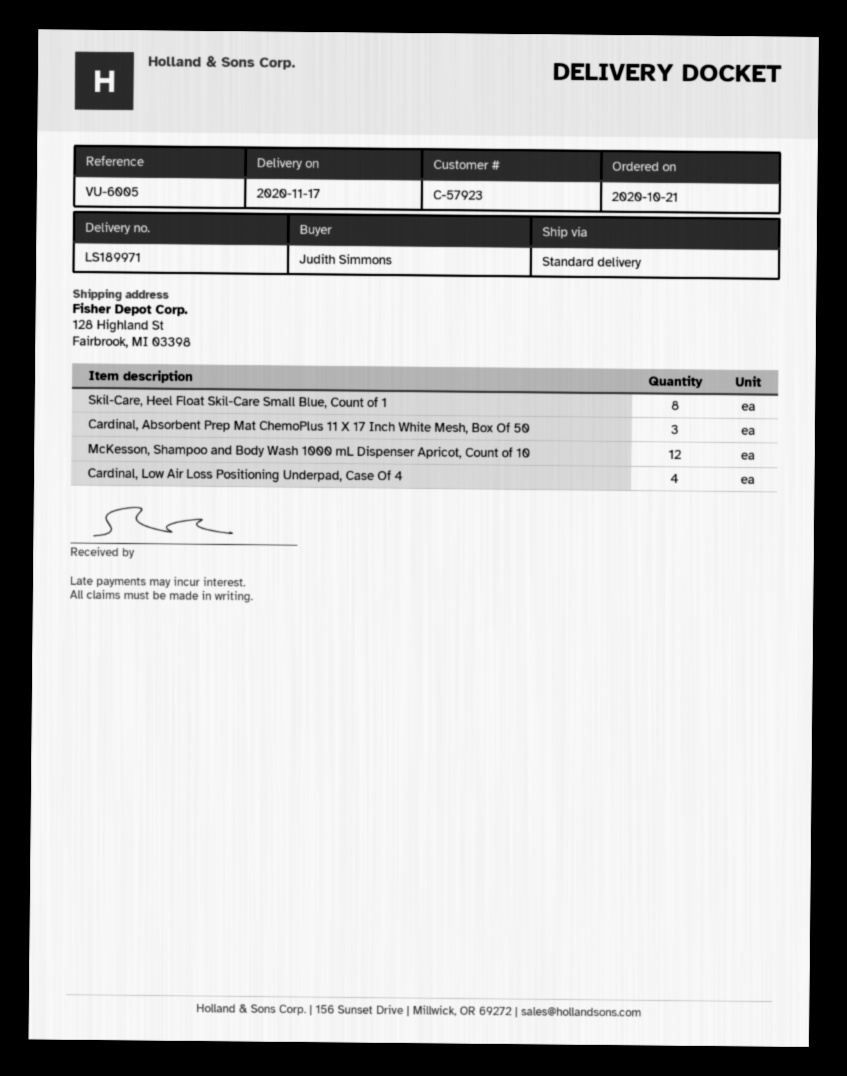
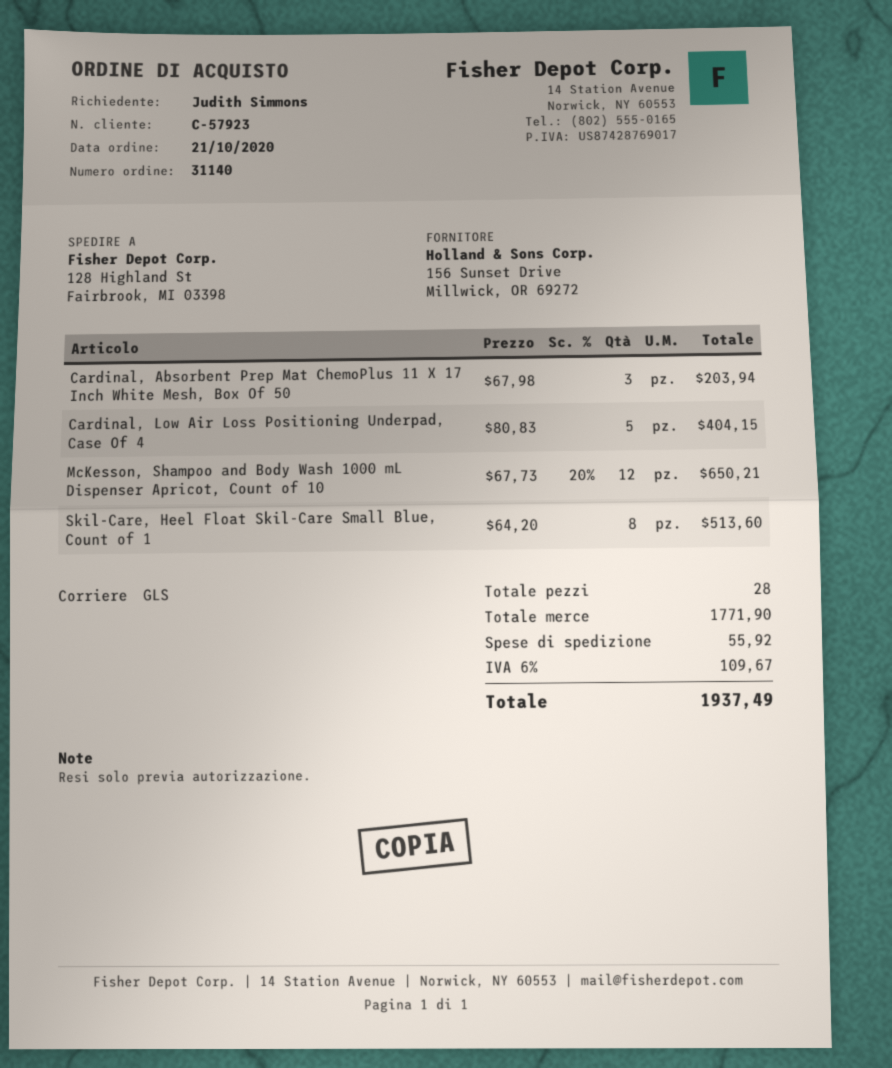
shipping method: standard -> GLS
Cardinal, Low Air Loss Positioning Underpad, Case Of 4: 4 -> 5

